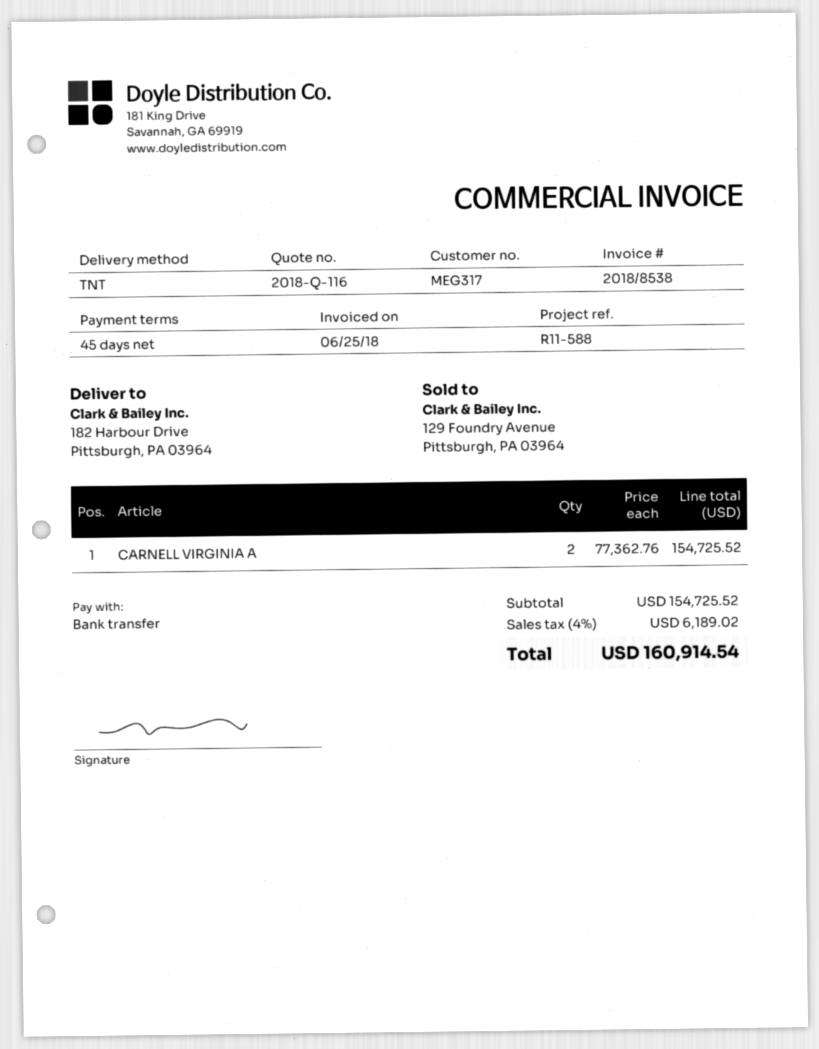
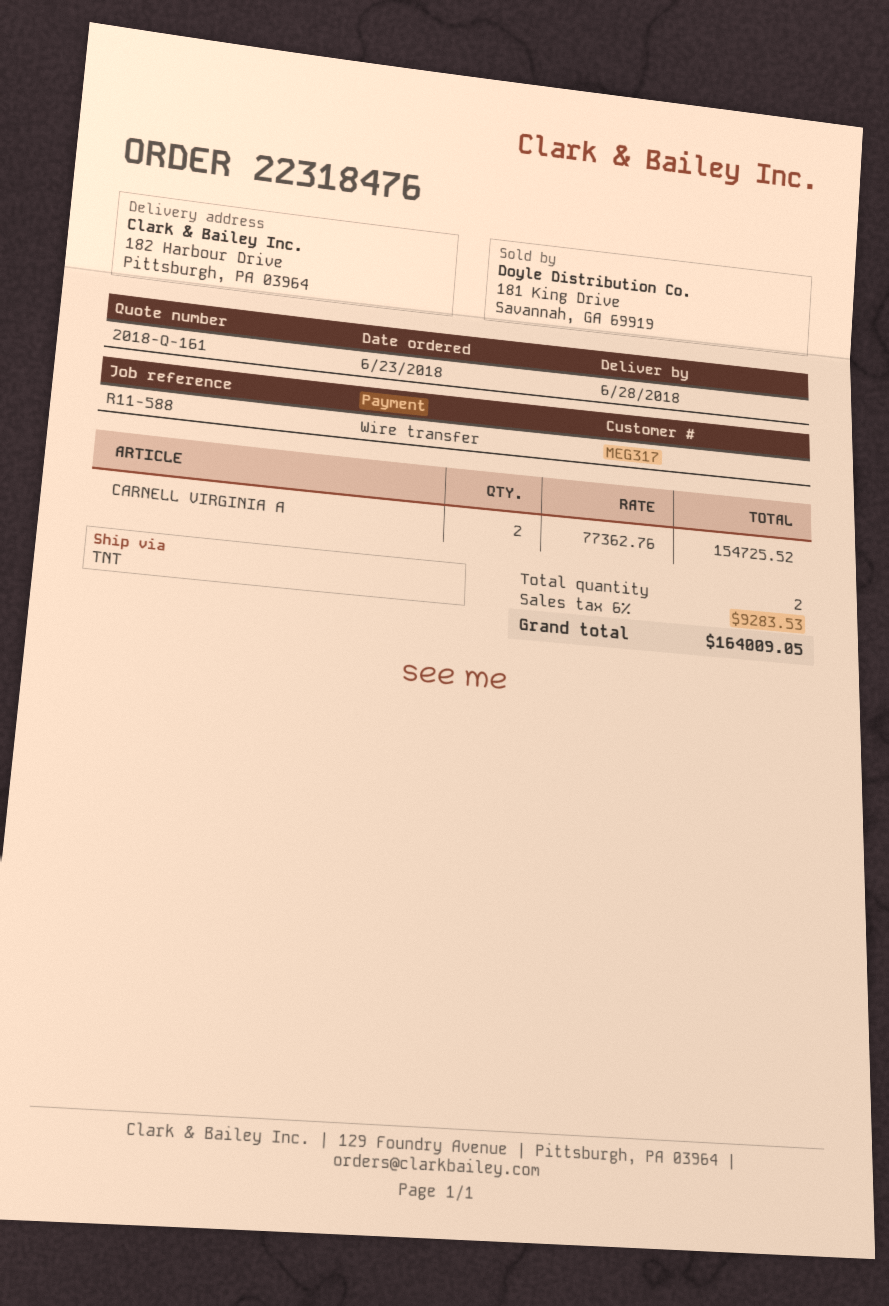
quote number: 2018-Q-116 -> 2018-Q-161
tax: 4% = 6189.02 -> 6% = 9283.53
total: 160914.54 -> 164009.05

